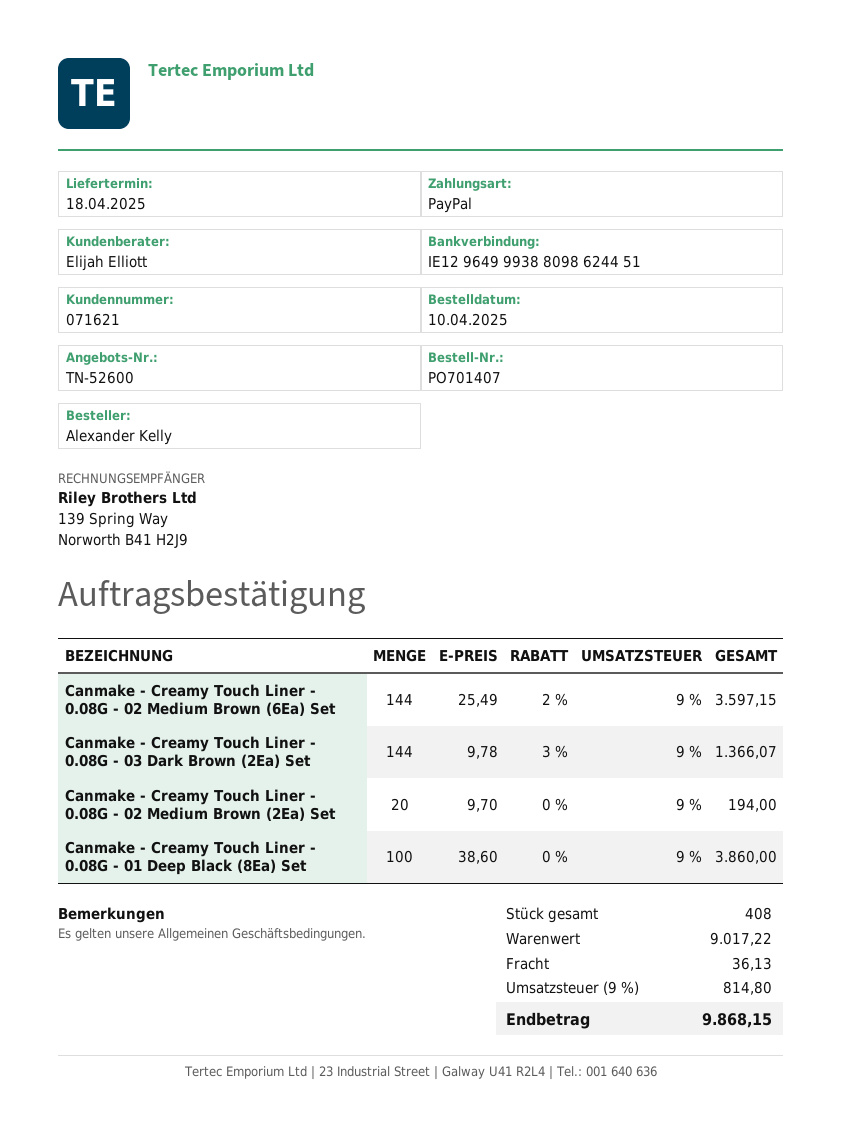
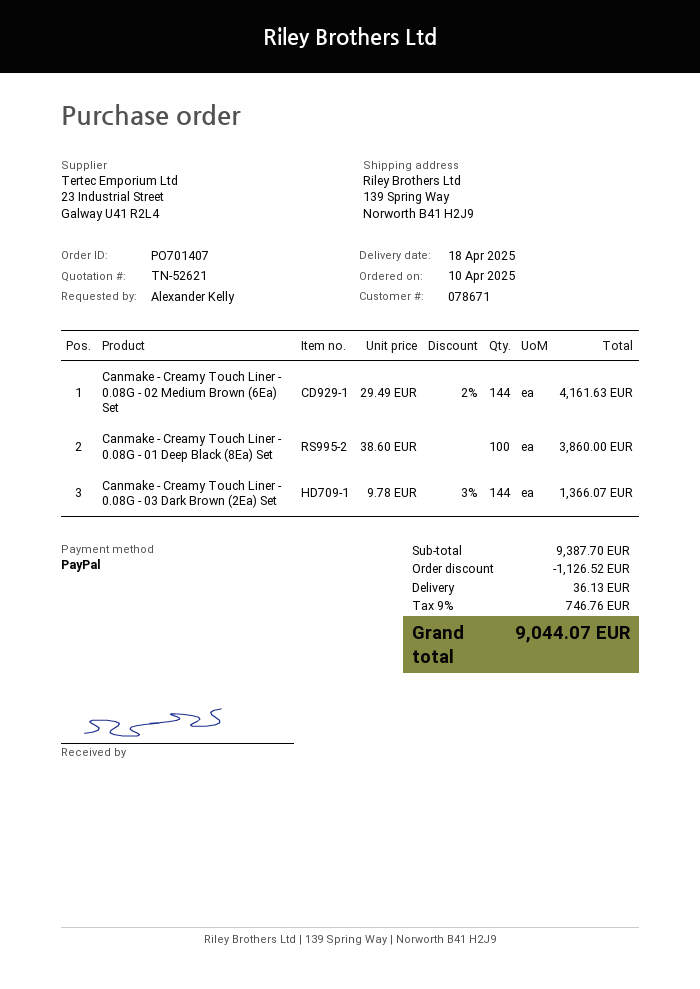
quote number: TN-52600 -> TN-52621
customer number: 071621 -> 078671
Canmake - Creamy Touch Liner - 0.08G - 02 Medium Brown (6Ea) Set: 144 x 25.49 - 2% = 3597.15 -> 144 x 29.49 - 2% = 4161.63
Canmake - Creamy Touch Liner - 0.08G - 02 Medium Brown (2Ea) Set: 20 x 9.70 = 194.00 -> none
subtotal: 9017.22 -> 9387.70
discount: none -> 1126.52
tax: 9% = 814.80 -> 9% = 746.76
total: 9868.15 -> 9044.07

